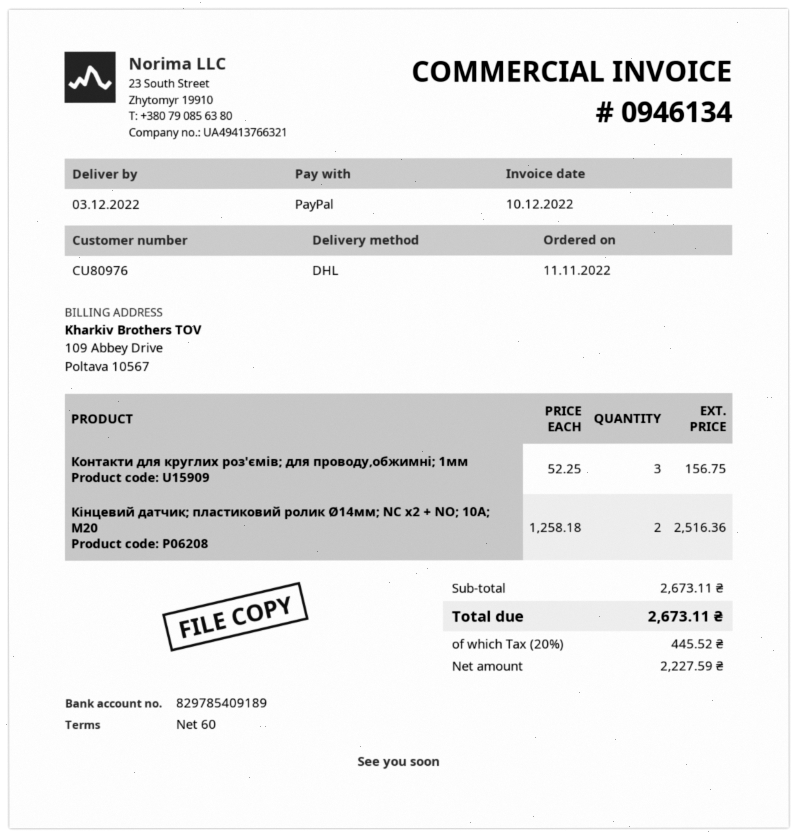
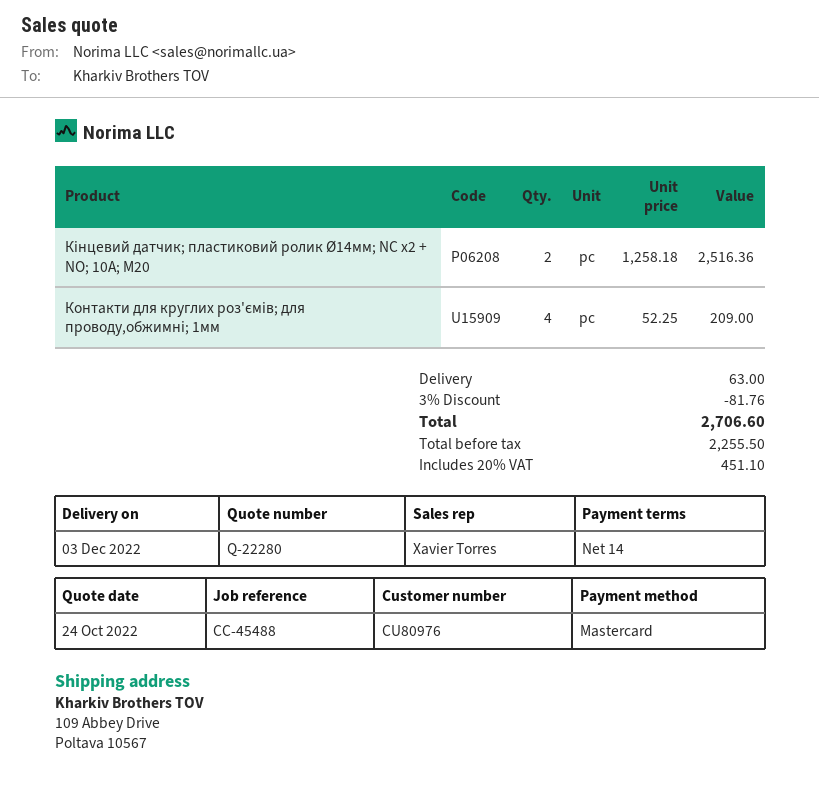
payment terms: 60 days -> 14 days
payment method: PayPal -> Mastercard
Контакти для круглих роз'ємів; для проводу,обжимні; 1мм: 3 x 52.25 = 156.75 -> 4 x 52.25 = 209.00
discount: none -> 3% = 81.76
shipping: none -> 63.00
net: 2227.59 -> 2255.50
tax: 20% = 445.52 -> 20% = 451.10
total: 2673.11 -> 2706.60

